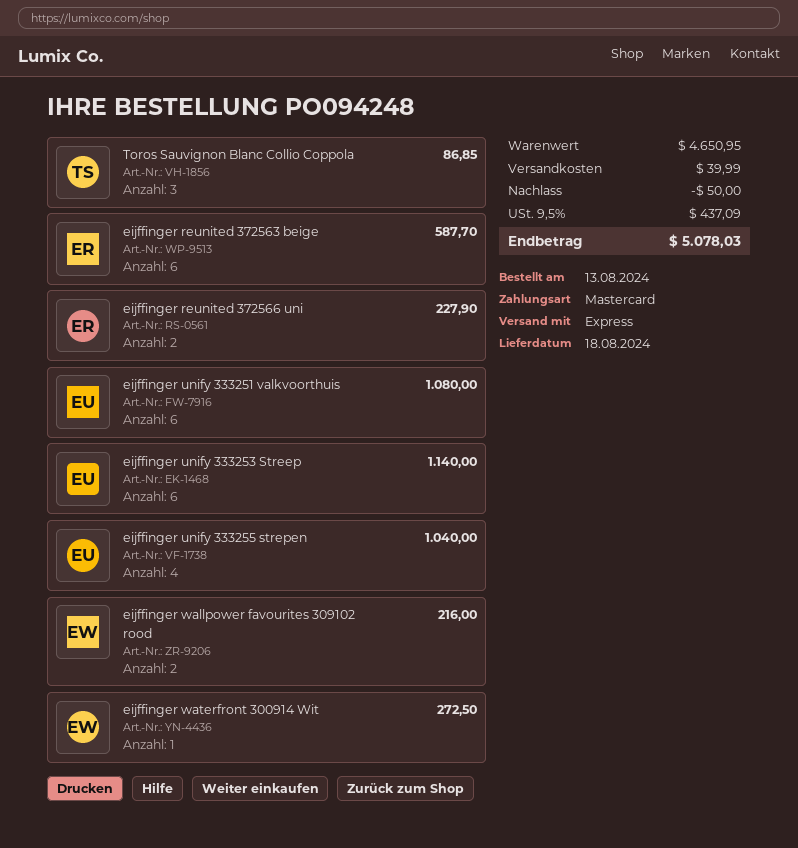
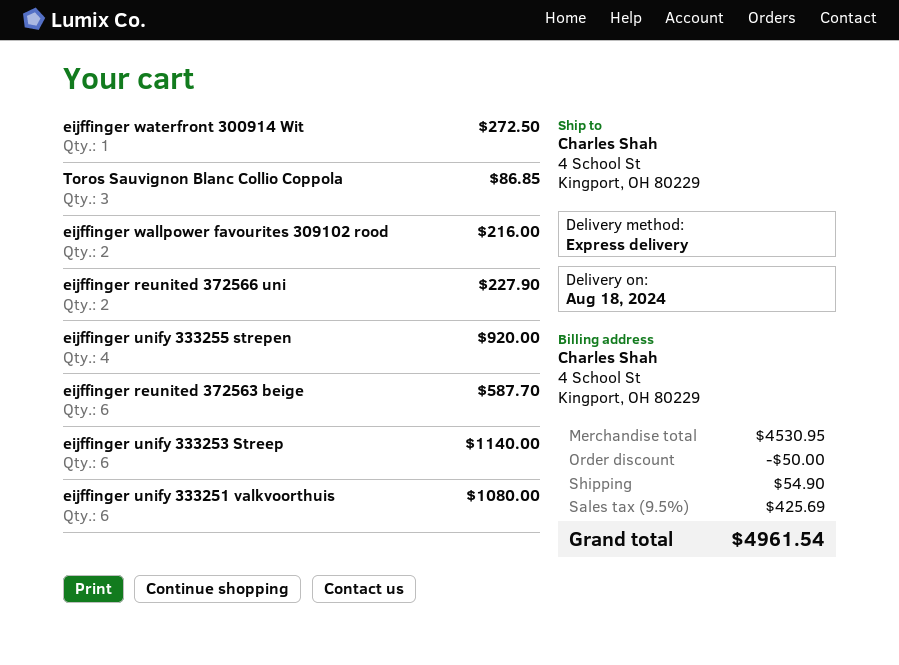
eijffinger unify 333255 strepen: 4 for 1040.00 -> 4 for 920.00
subtotal: 4650.95 -> 4530.95
shipping: 39.99 -> 54.90
tax: 9.5% = 437.09 -> 9.5% = 425.69
total: 5078.03 -> 4961.54

